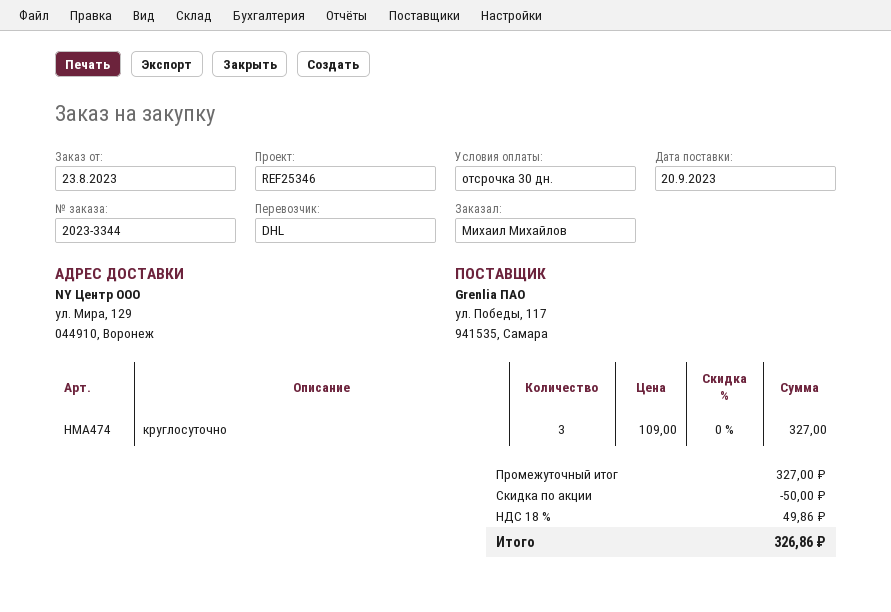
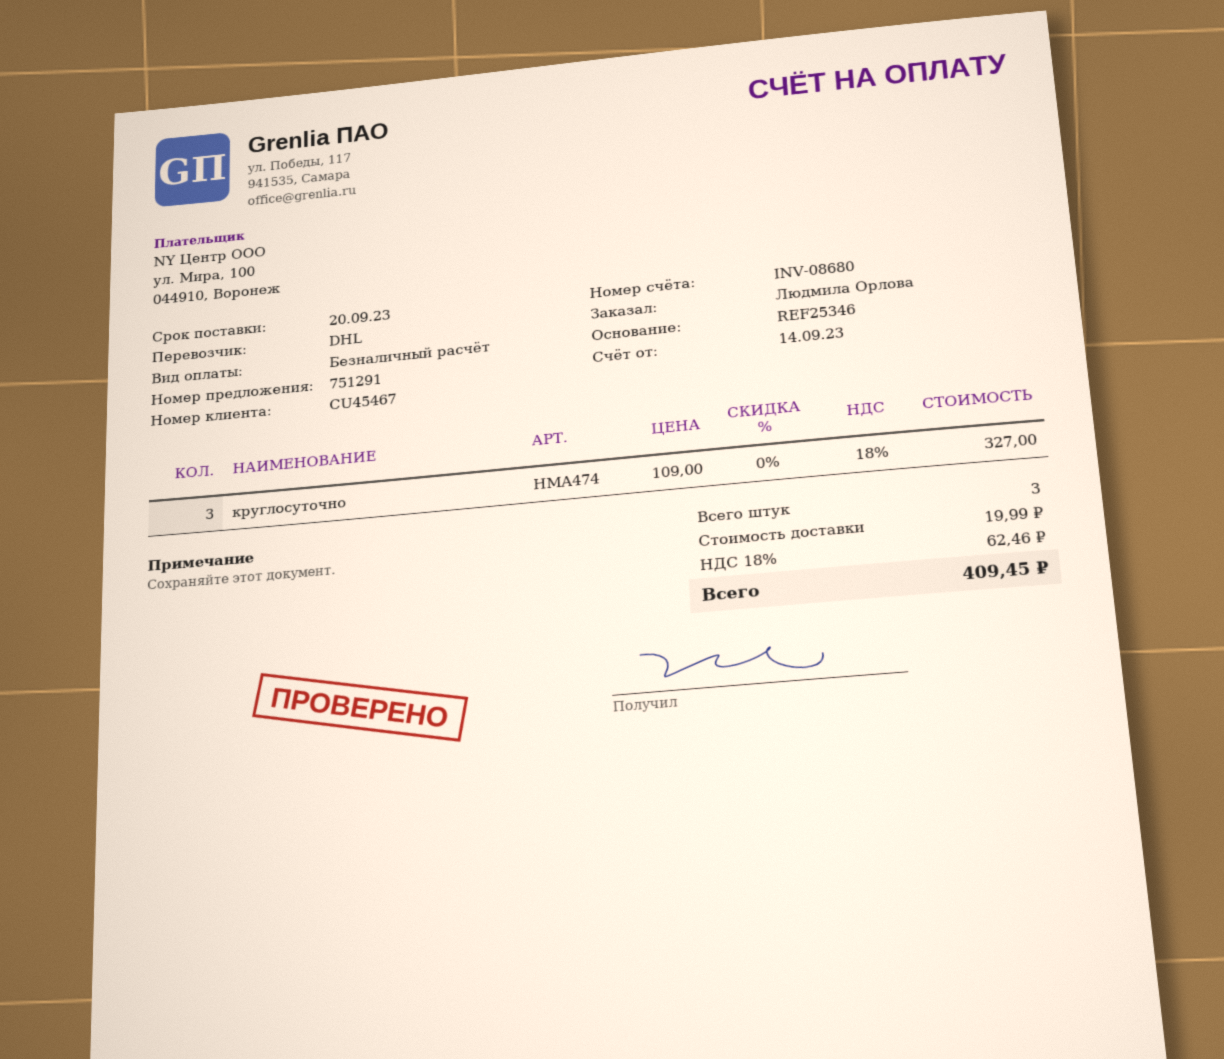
ordered by: Михаил Михайлов -> Людмила Орлова
discount: 50.00 -> none
shipping: none -> 19.99
tax: 18% = 49.86 -> 18% = 62.46
total: 326.86 -> 409.45

